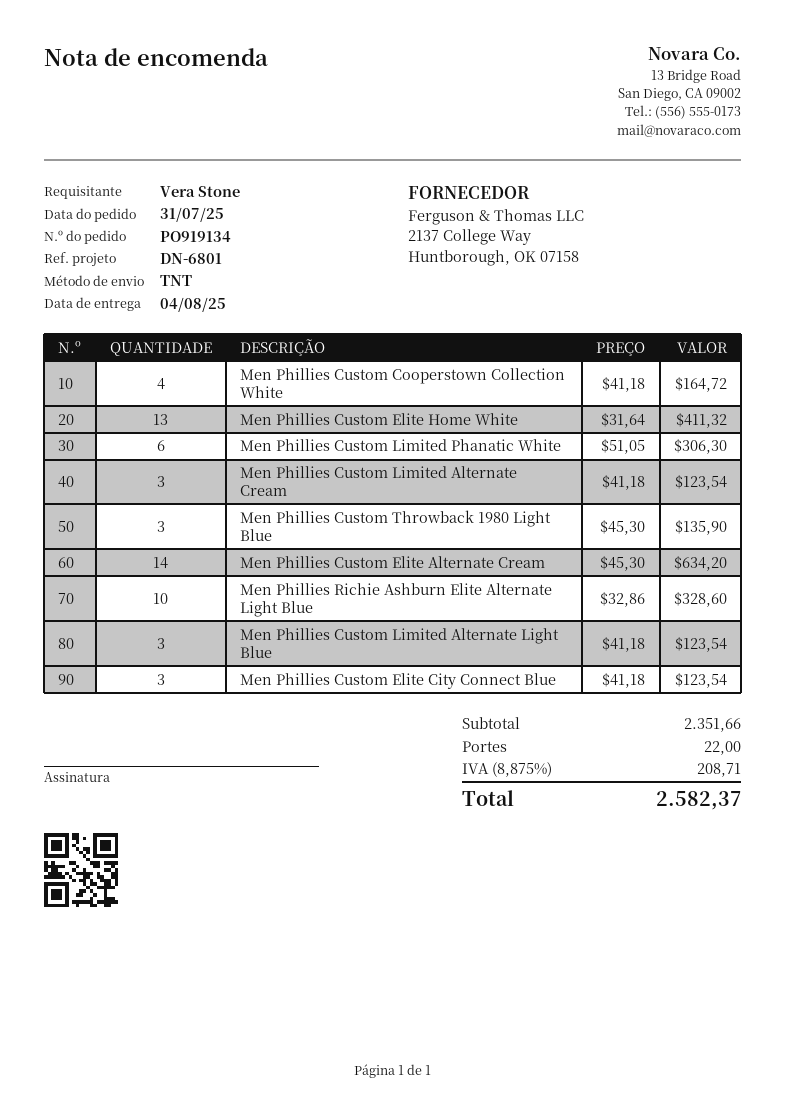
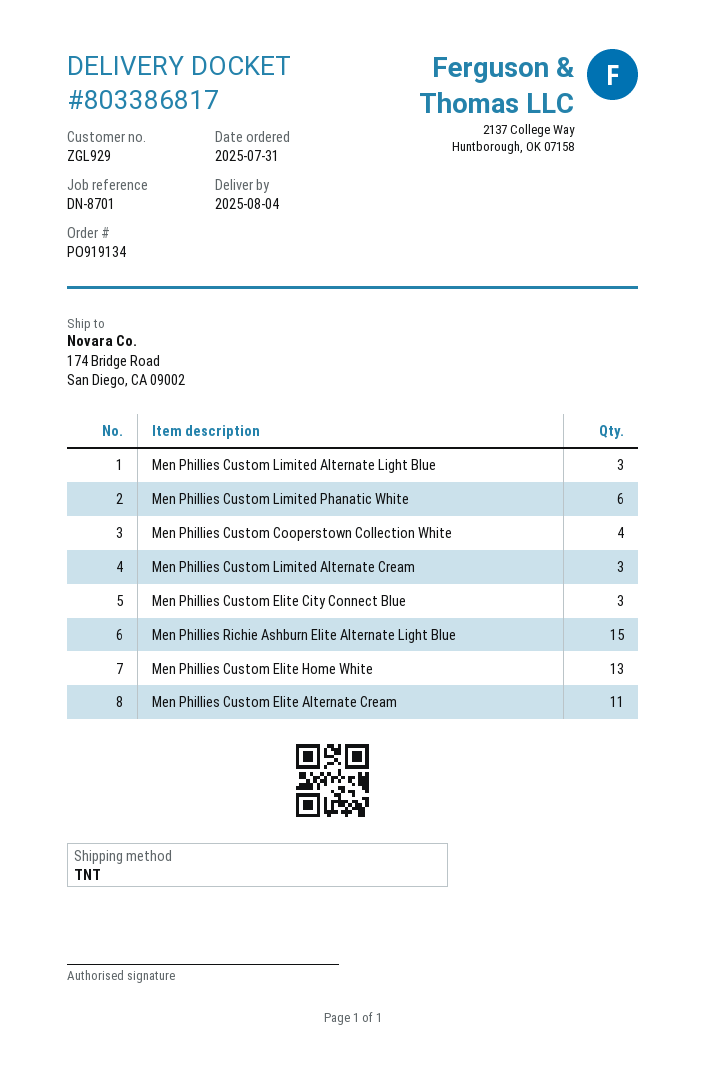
reference: DN-6801 -> DN-8701
Men Phillies Custom Throwback 1980 Light Blue: 3 -> none
Men Phillies Custom Elite Alternate Cream: 14 -> 11
Men Phillies Richie Ashburn Elite Alternate Light Blue: 10 -> 15

